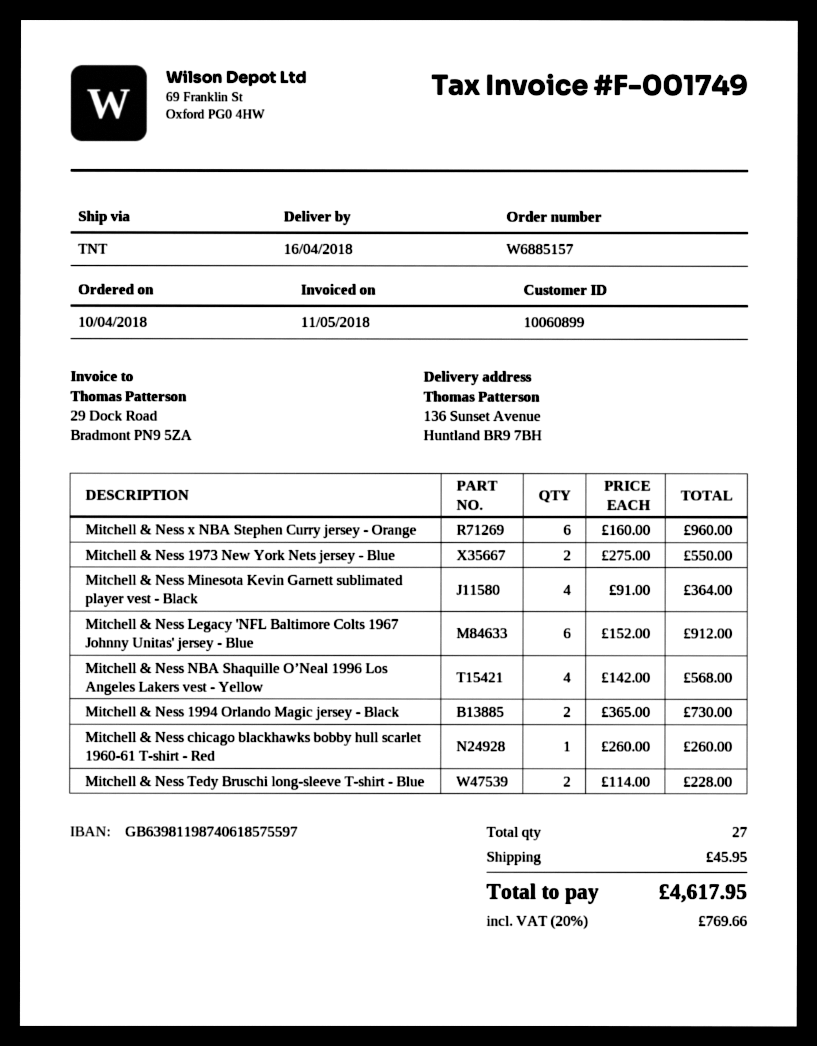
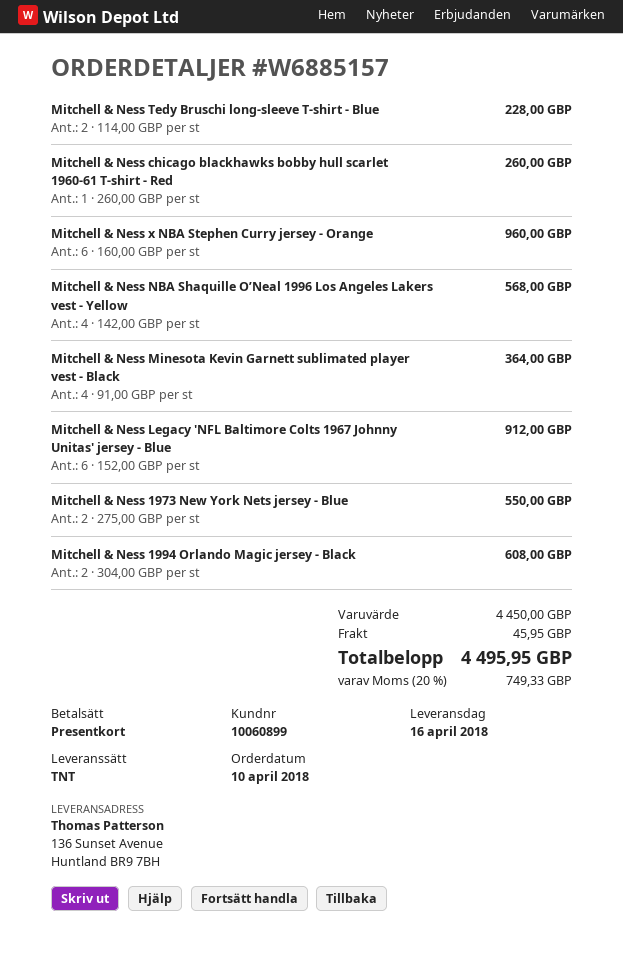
Mitchell & Ness 1994 Orlando Magic jersey - Black: 2 x 365.00 = 730.00 -> 2 x 304.00 = 608.00
tax: 20% = 769.66 -> 20% = 749.33
total: 4617.95 -> 4495.95

